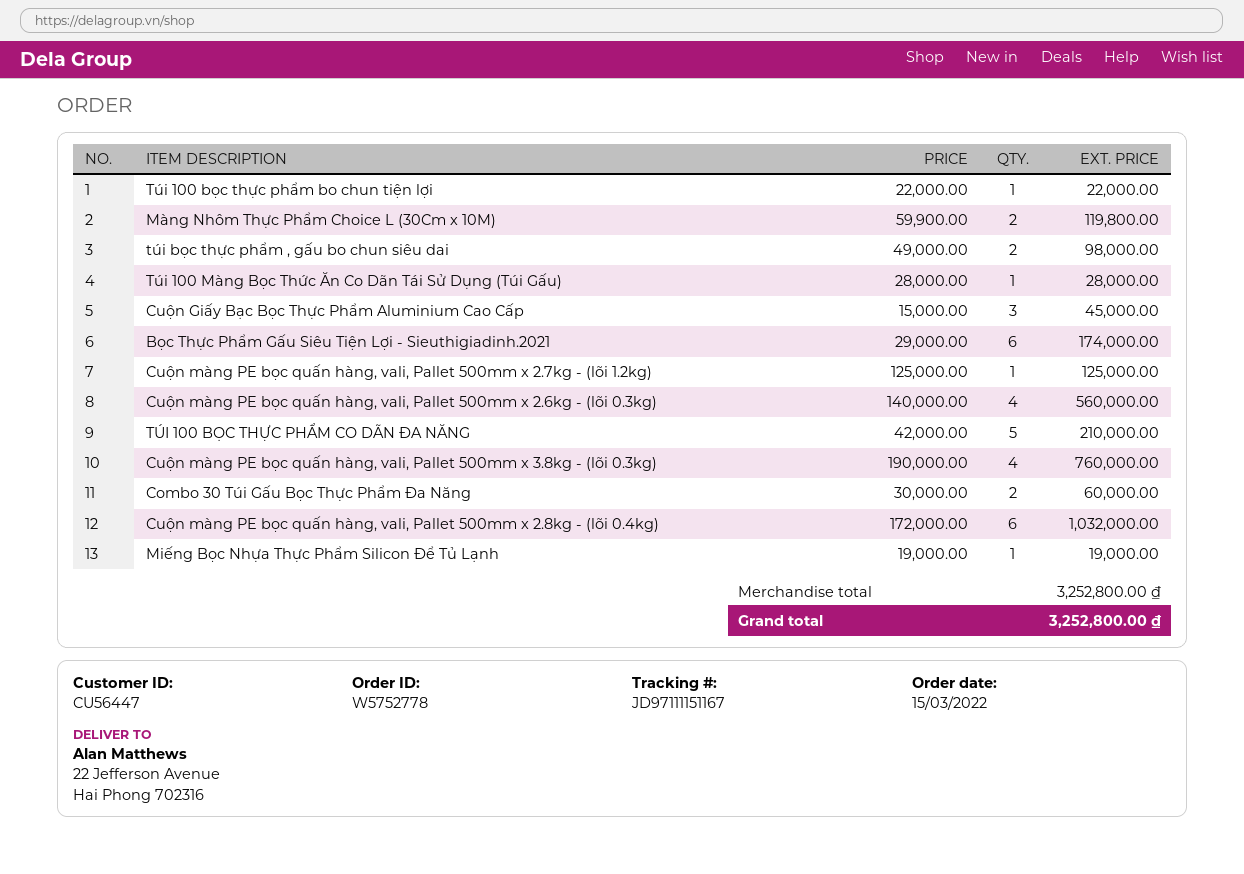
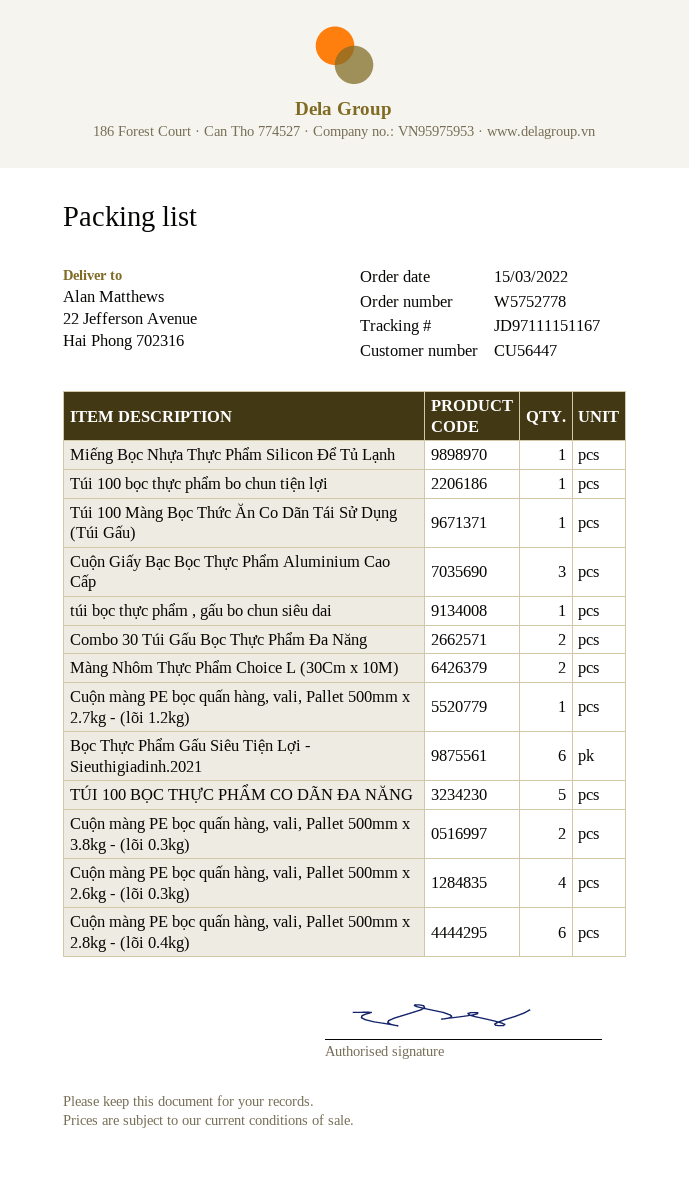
túi bọc thực phẩm , gấu bo chun siêu dai: 2 -> 1
Cuộn màng PE bọc quấn hàng, vali, Pallet 500mm x 3.8kg - (lõi 0.3kg): 4 -> 2

